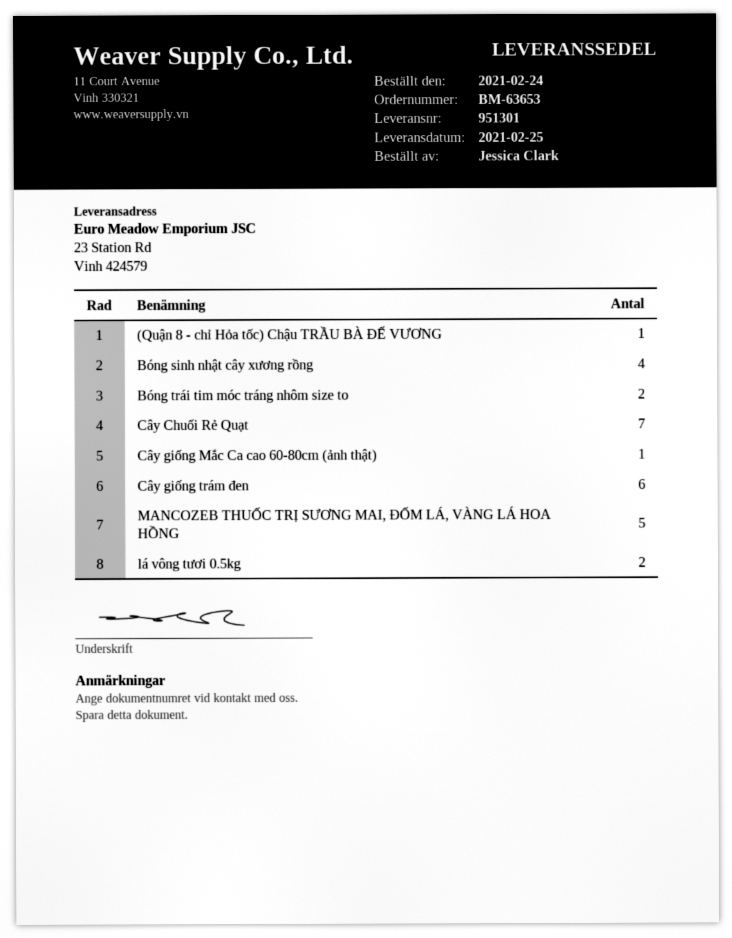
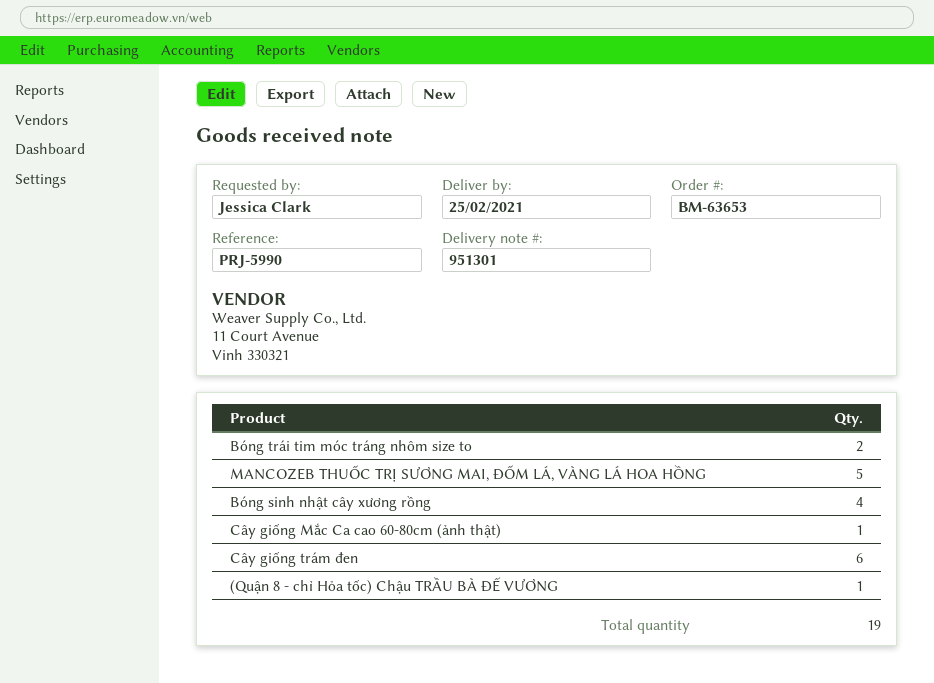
Cây Chuối Rẻ Quạt: 7 -> none
lá vông tươi 0.5kg: 2 -> none

